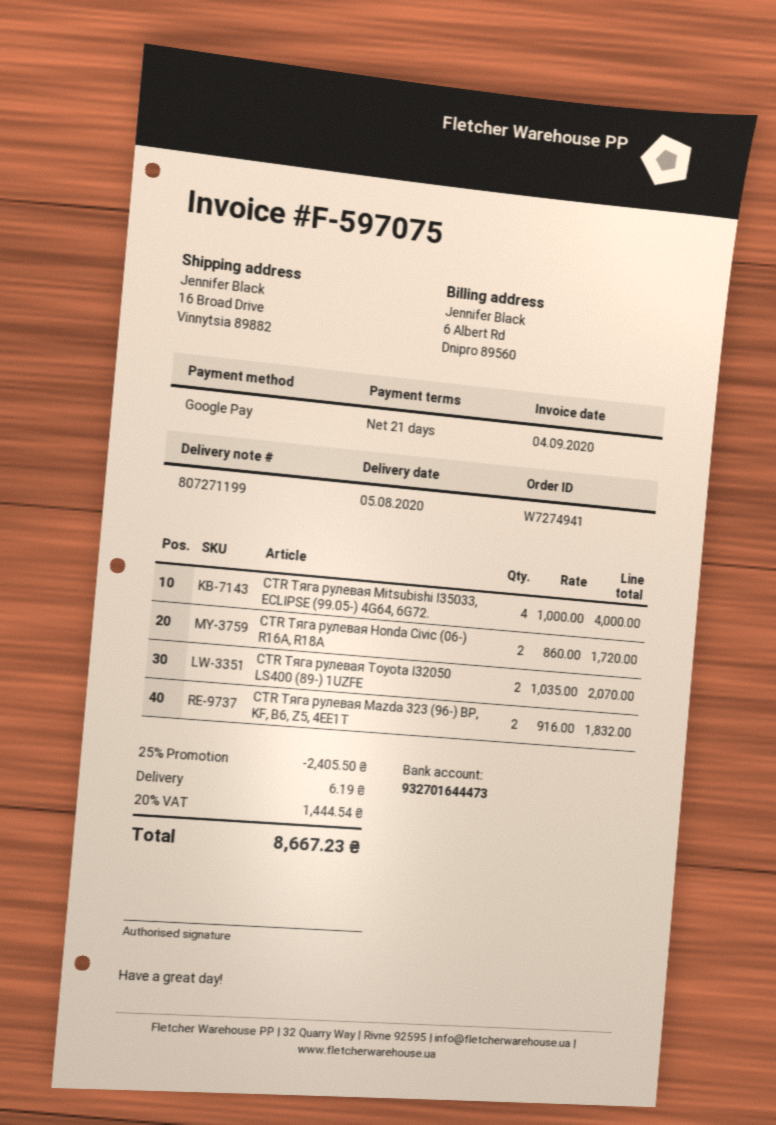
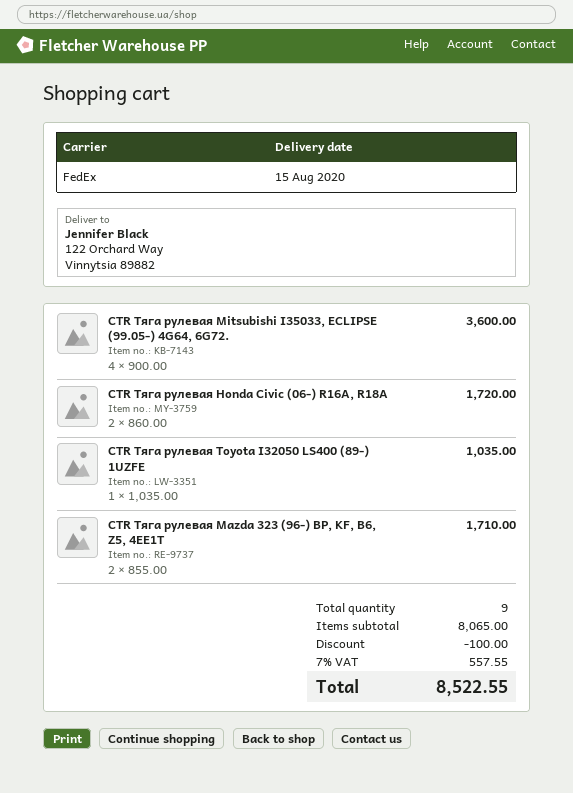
delivery date: 2020-08-05 -> 2020-08-15
ship to: 16 Broad Drive, Vinnytsia 89882 -> 122 Orchard Way, Vinnytsia 89882
CTR Тяга рулевая Mitsubishi I35033, ECLIPSE (99.05-) 4G64, 6G72.: 4 x 1000.00 = 4000.00 -> 4 x 900.00 = 3600.00
CTR Тяга рулевая Toyota I32050 LS400 (89-) 1UZFE: 2 x 1035.00 = 2070.00 -> 1 x 1035.00 = 1035.00
CTR Тяга рулевая Mazda 323 (96-) BP, KF, B6, Z5, 4EE1T: 2 x 916.00 = 1832.00 -> 2 x 855.00 = 1710.00
discount: 2405.50 -> 100.00
shipping: 6.19 -> none
tax: 20% = 1444.54 -> 7% = 557.55
total: 8667.23 -> 8522.55

